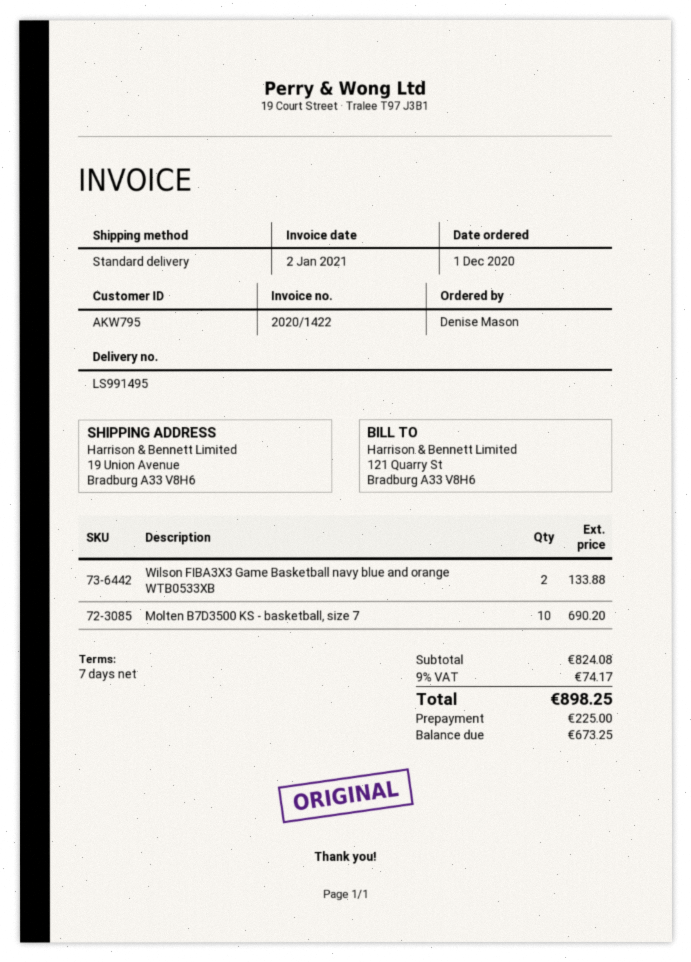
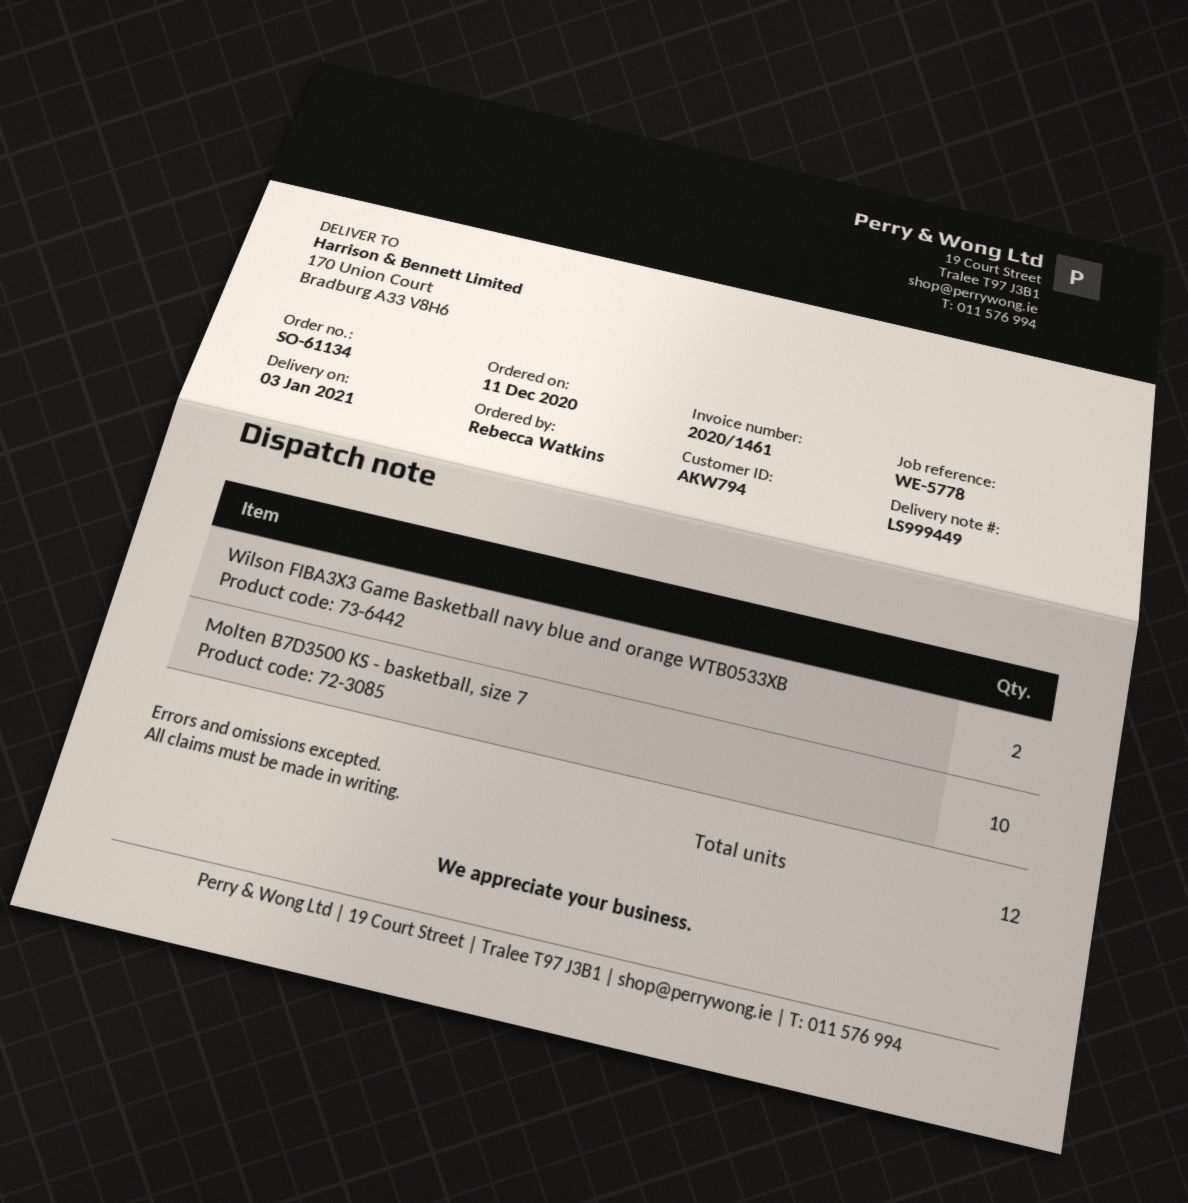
order date: 2020-12-01 -> 2020-12-11
delivery note number: LS991495 -> LS999449
invoice number: 2020/1422 -> 2020/1461
customer number: AKW795 -> AKW794
ordered by: Denise Mason -> Rebecca Watkins
ship to: 19 Union Avenue, Bradburg A33 V8H6 -> 170 Union Court, Bradburg A33 V8H6

